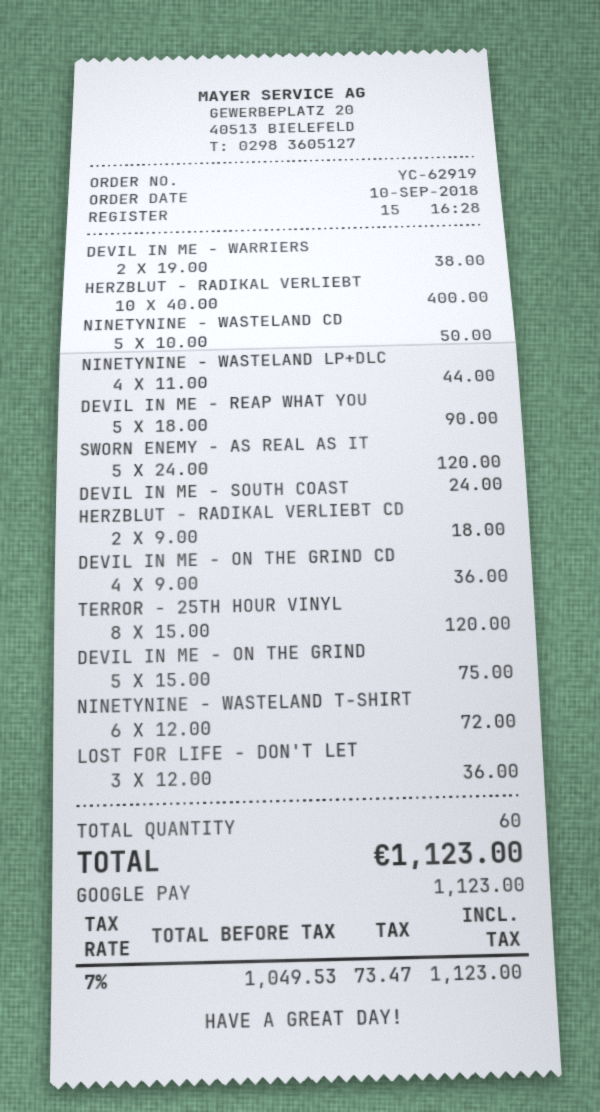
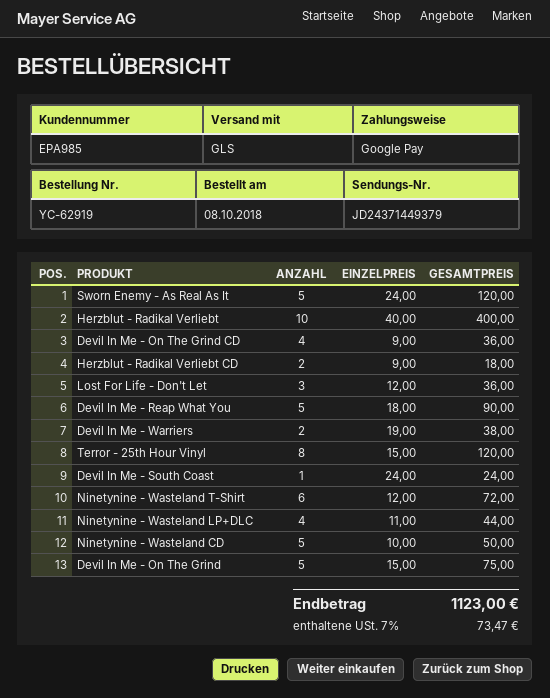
order date: 2018-09-10 -> 2018-10-08

